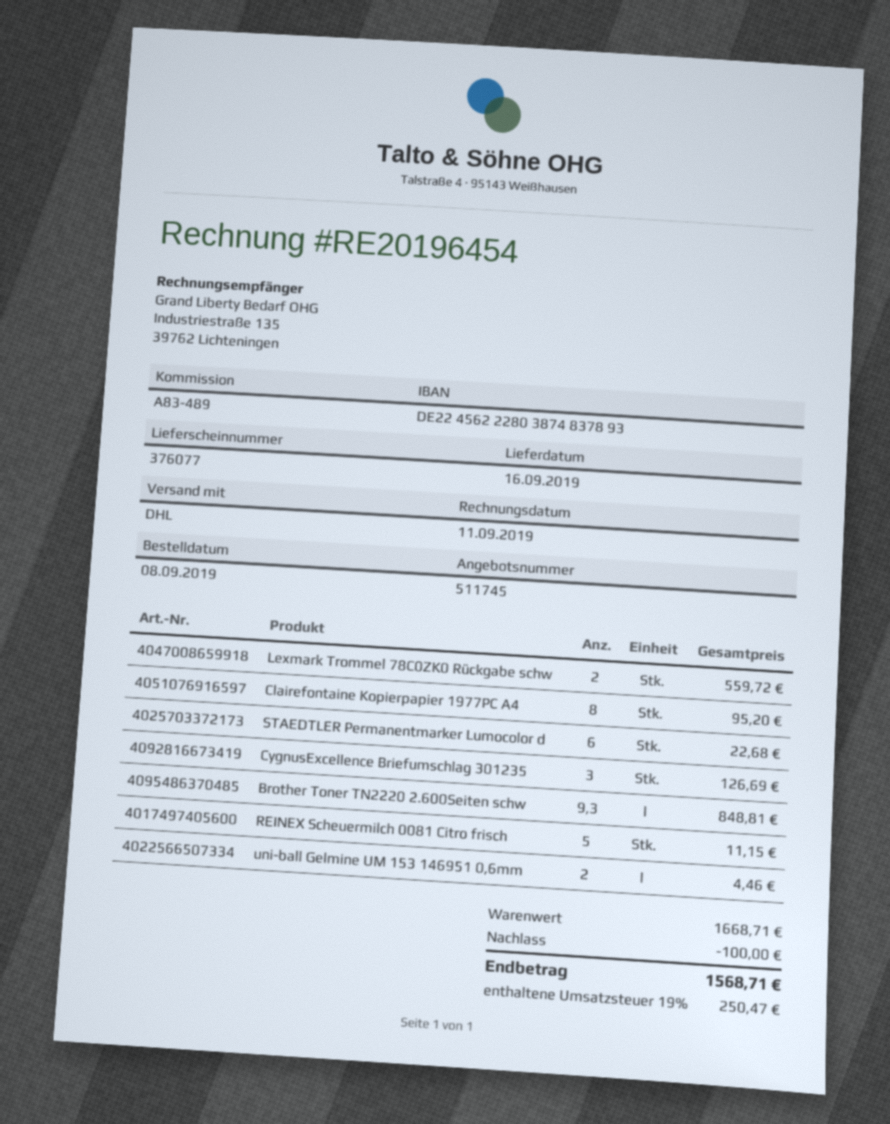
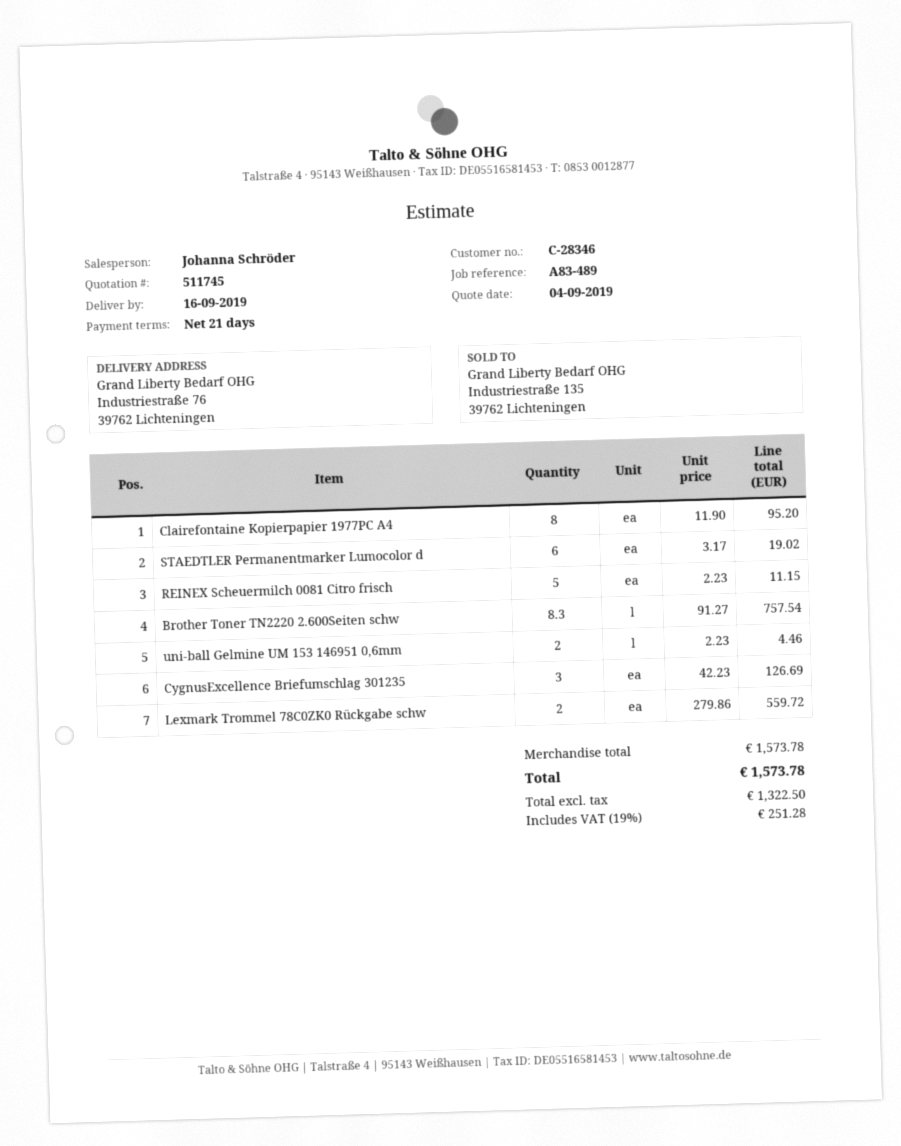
STAEDTLER Permanentmarker Lumocolor d: 6 for 22.68 -> 6 for 19.02
Brother Toner TN2220 2.600Seiten schw: 9.3 for 848.81 -> 8.3 for 757.54
subtotal: 1668.71 -> 1573.78
discount: 100.00 -> none
tax: 19% = 250.47 -> 19% = 251.28
total: 1568.71 -> 1573.78

